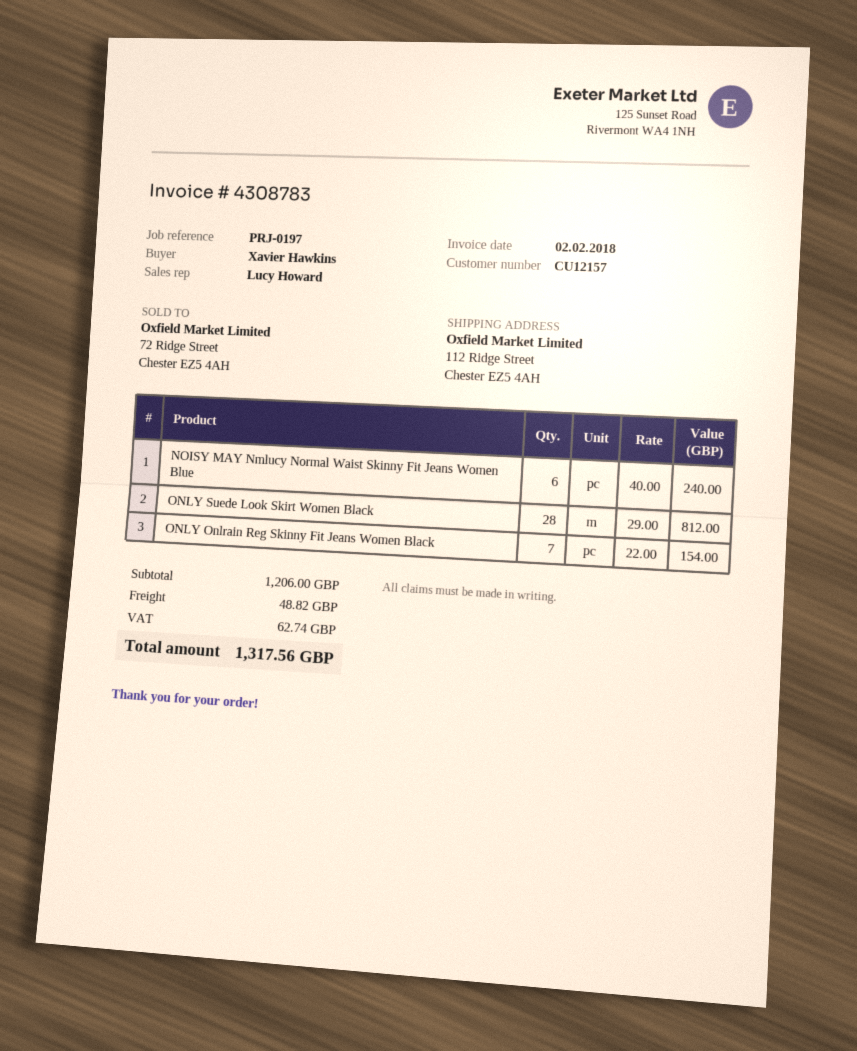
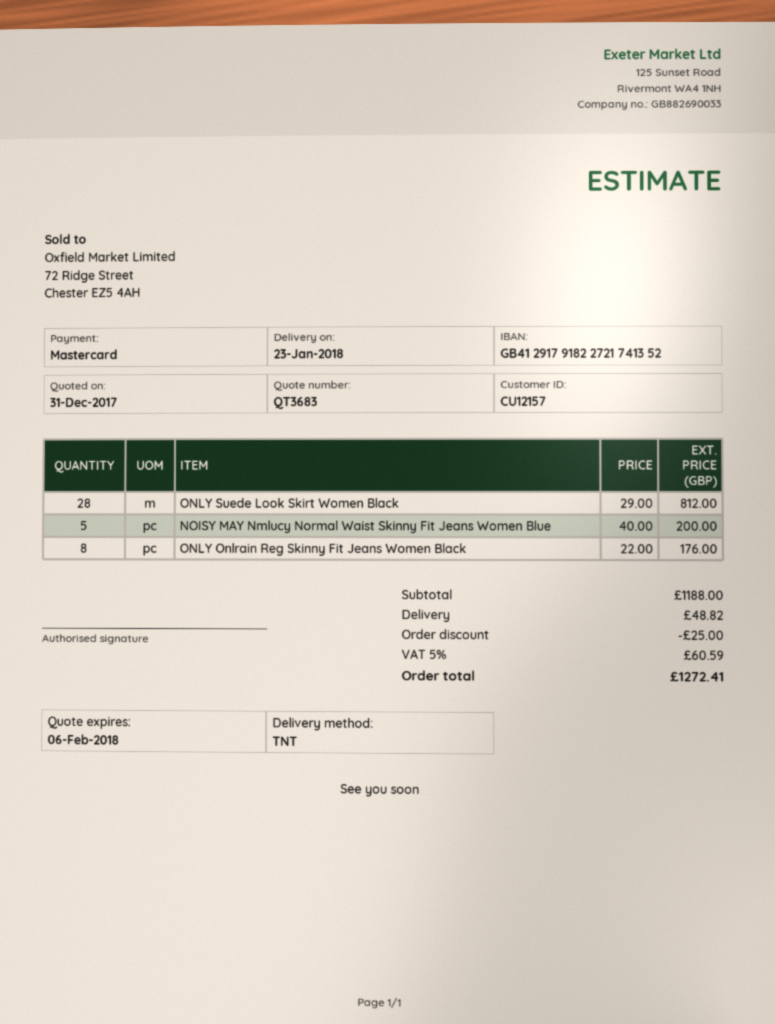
NOISY MAY Nmlucy Normal Waist Skinny Fit Jeans Women Blue: 6 x 40.00 = 240.00 -> 5 x 40.00 = 200.00
ONLY Onlrain Reg Skinny Fit Jeans Women Black: 7 x 22.00 = 154.00 -> 8 x 22.00 = 176.00
subtotal: 1206.00 -> 1188.00
discount: none -> 25.00
tax: 62.74 -> 60.59
total: 1317.56 -> 1272.41

